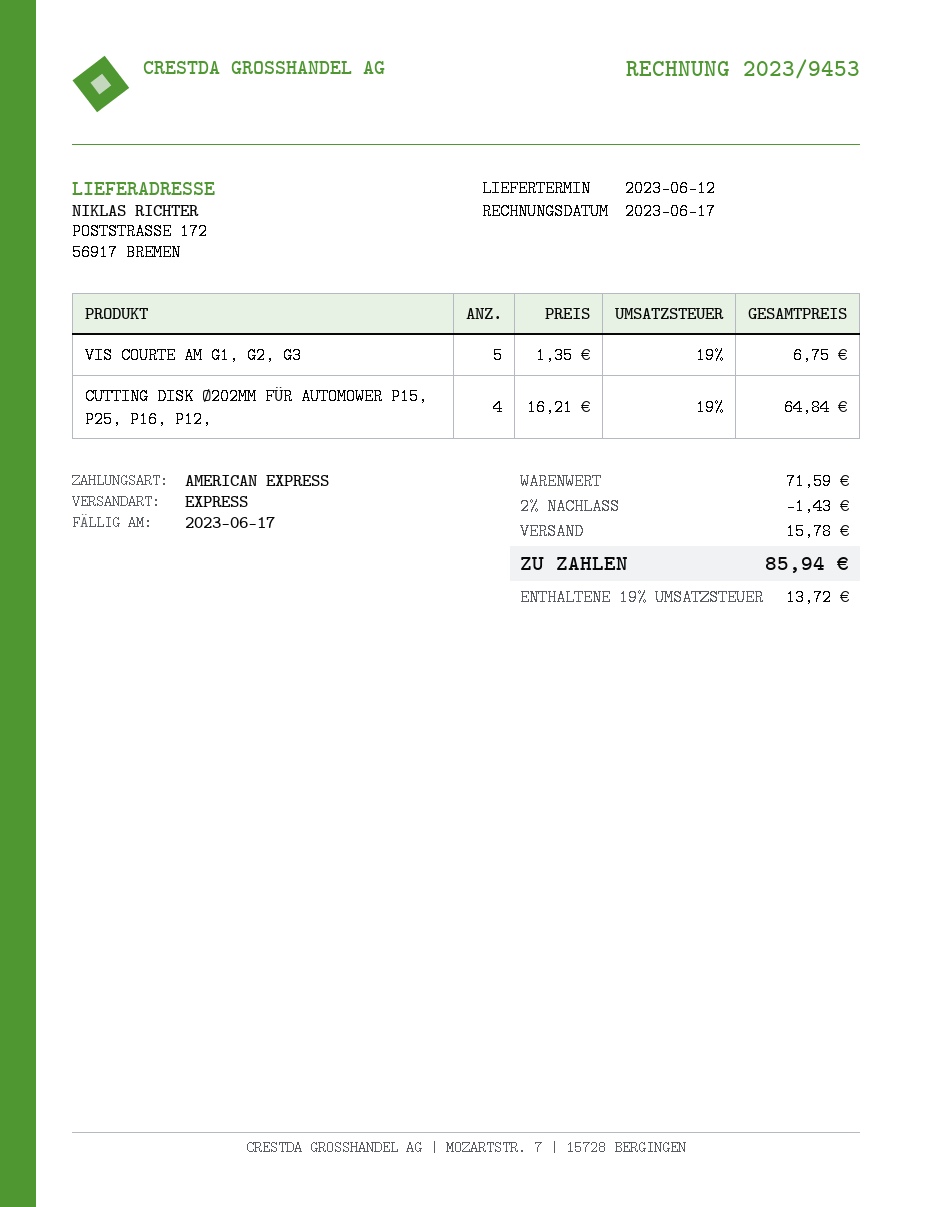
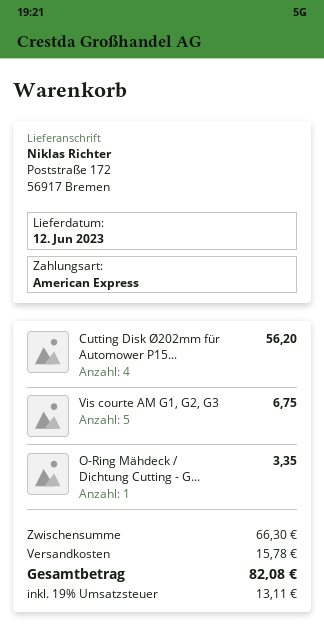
CUTTING DISK Ø202MM FÜR AUTOMOWER P15, P25, P16, P12,: 4 for 64.84 -> 4 for 56.20
O-Ring Mähdeck / Dichtung Cutting - G...: none -> 1 for 3.35
subtotal: 71.59 -> 66.30
discount: 2% = 1.43 -> none
tax: 19% = 13.72 -> 19% = 13.11
total: 85.94 -> 82.08

